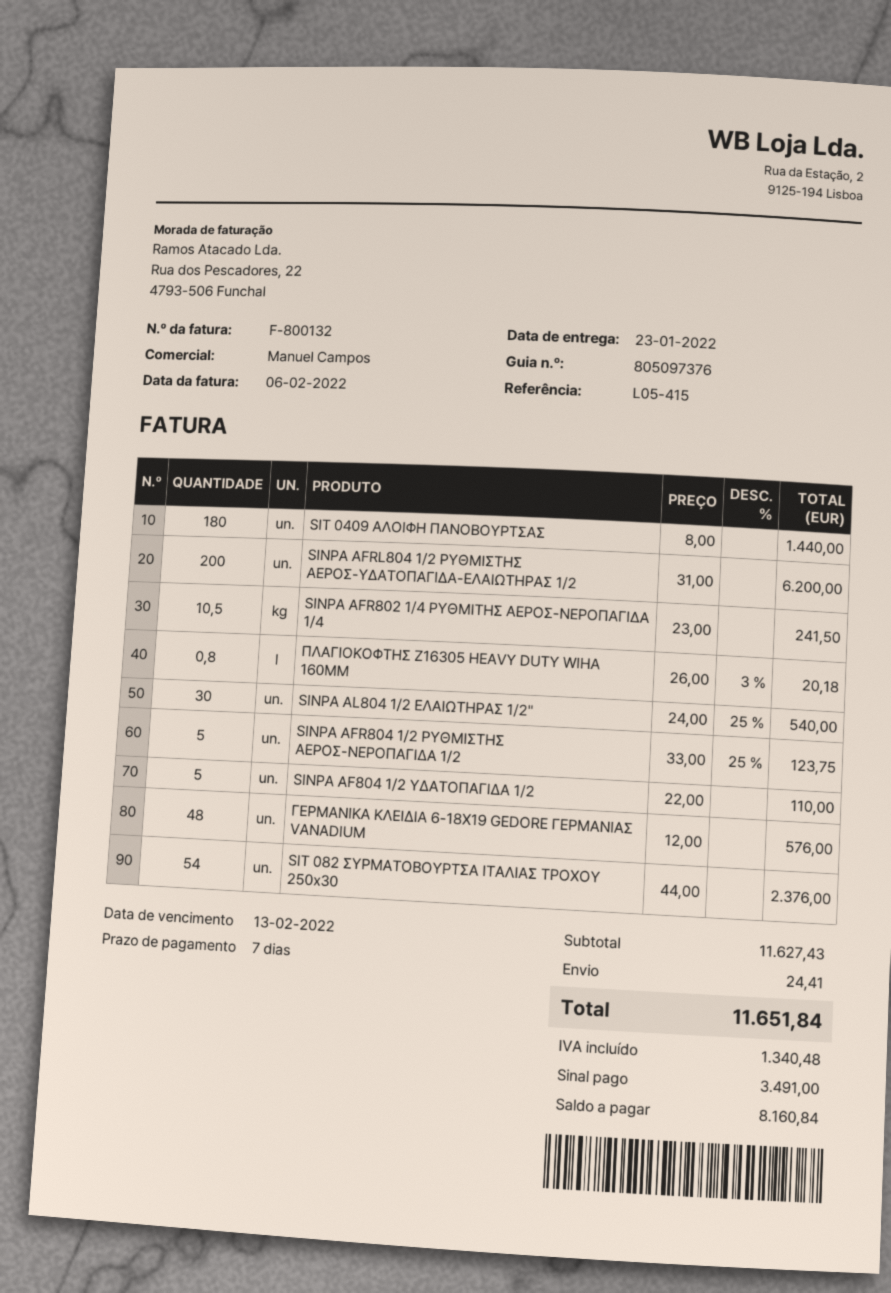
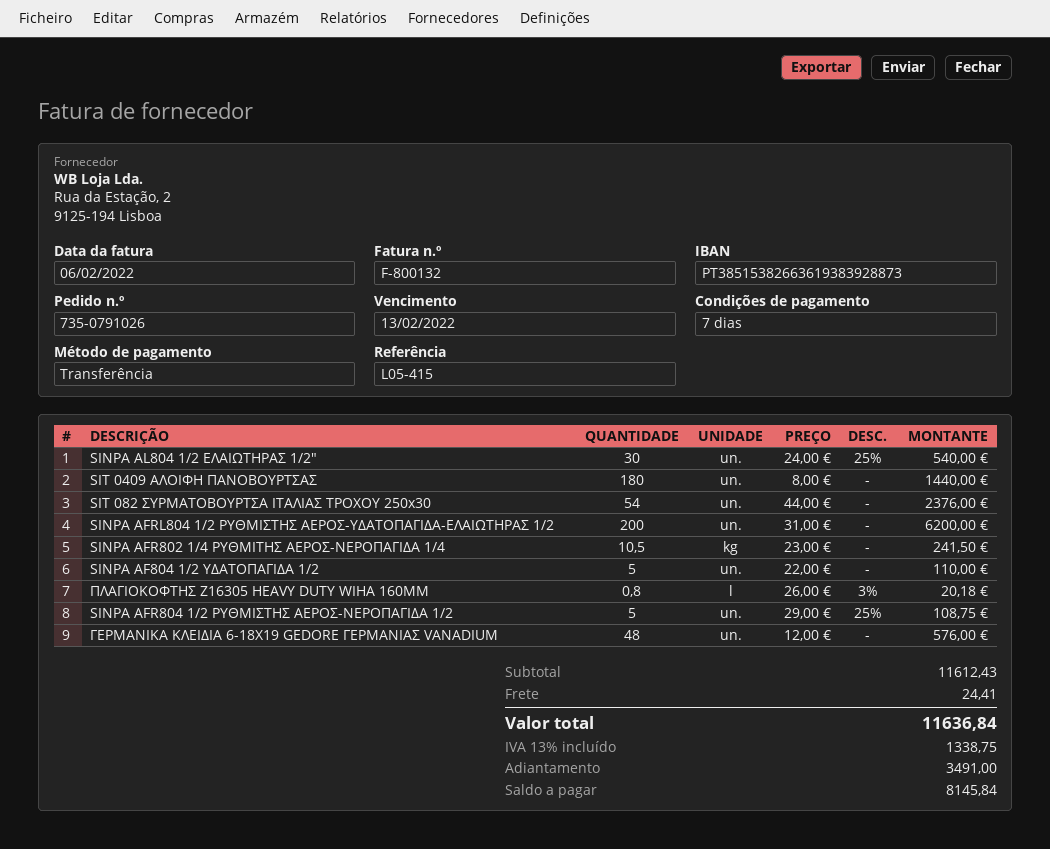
SINPA AFR804 1/2 ΡΥΘΜΙΣΤΗΣ ΑΕΡΟΣ-ΝΕΡΟΠΑΓΙΔΑ 1/2: 5 x 33.00 - 25% = 123.75 -> 5 x 29.00 - 25% = 108.75
subtotal: 11627.43 -> 11612.43
tax: 1340.48 -> 1338.75
total: 11651.84 -> 11636.84
balance: 8160.84 -> 8145.84

